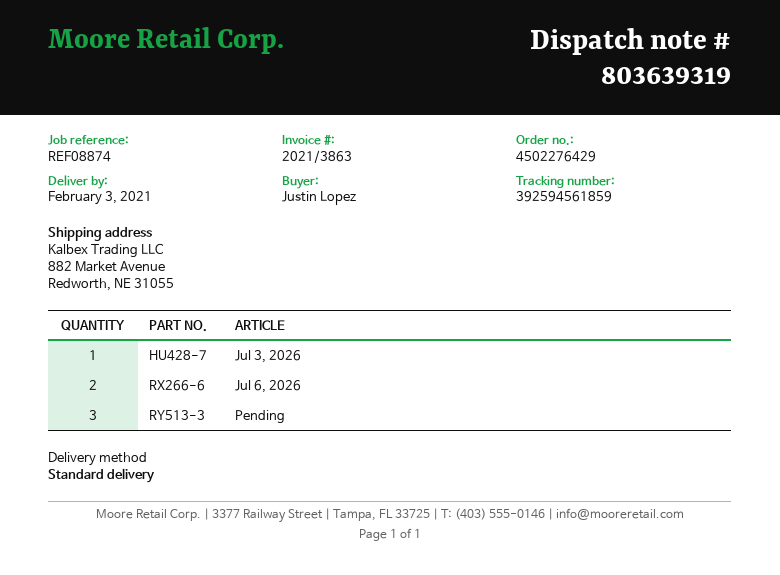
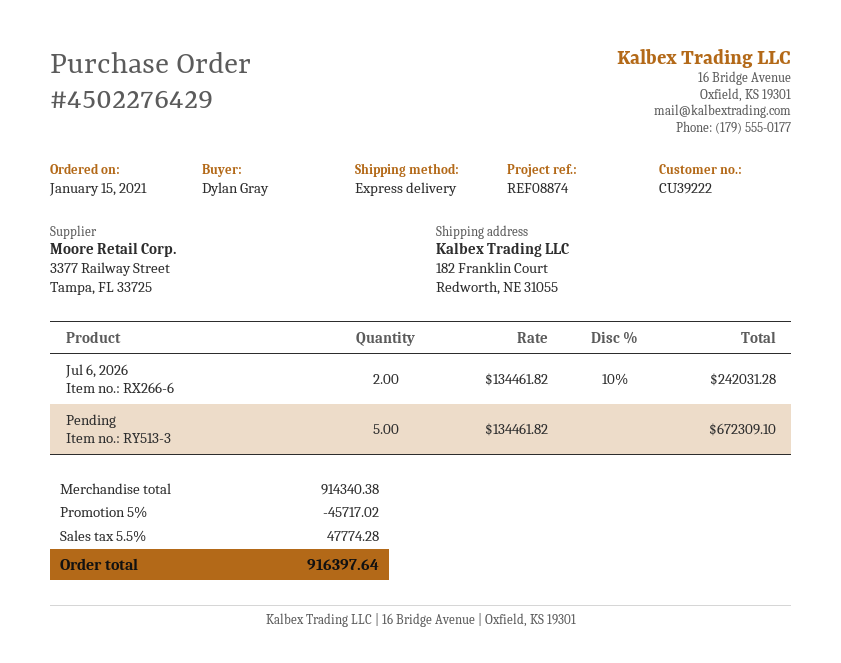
ordered by: Justin Lopez -> Dylan Gray
shipping method: standard -> express
ship to: 882 Market Avenue, Redworth, NE 31055 -> 182 Franklin Court, Redworth, NE 31055
Jul 3, 2026: 1 -> none
Pending: 3 -> 5

